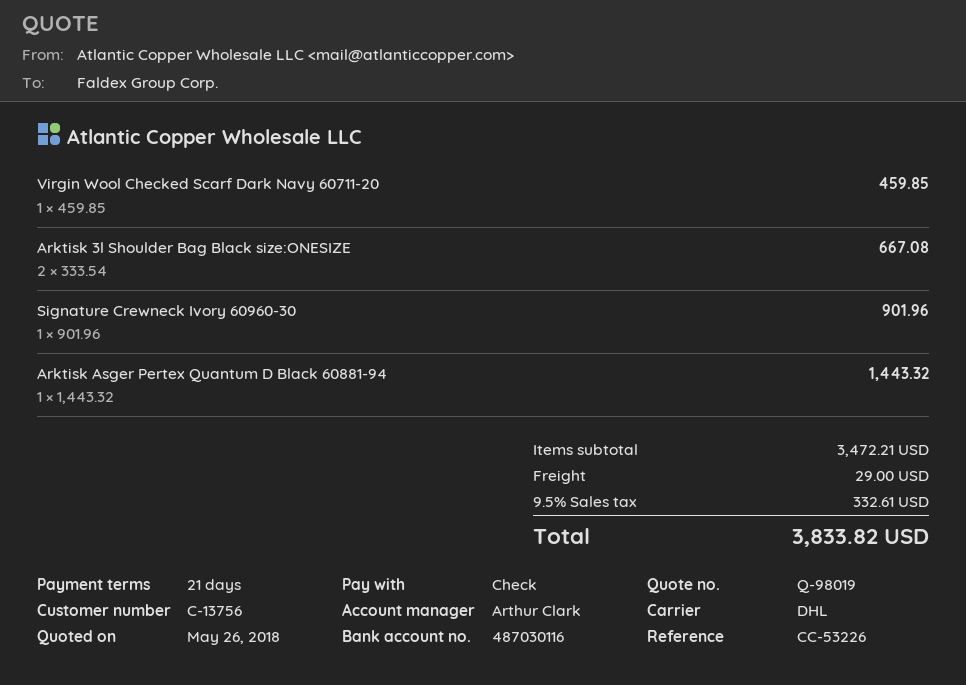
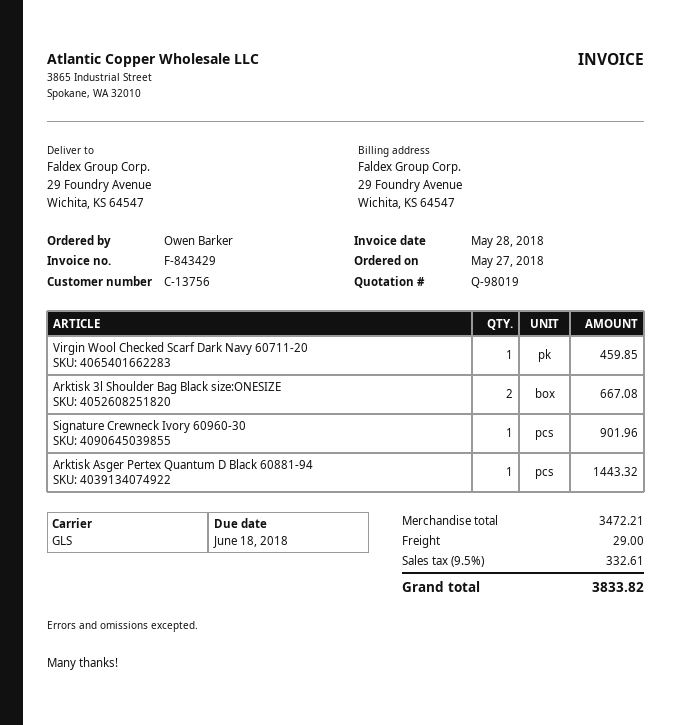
shipping method: DHL -> GLS

